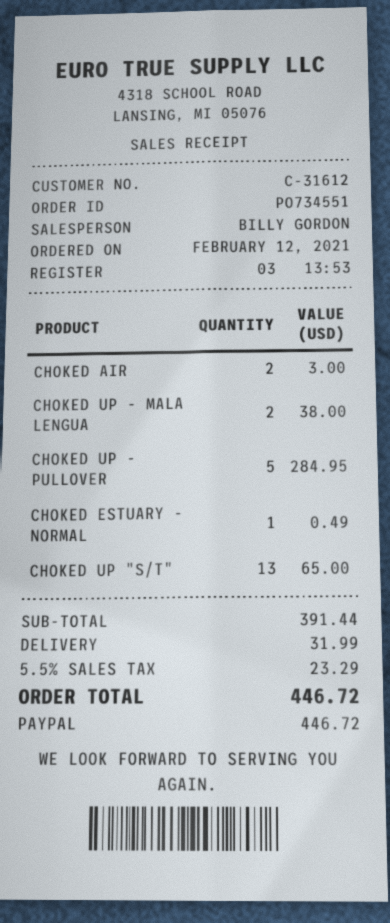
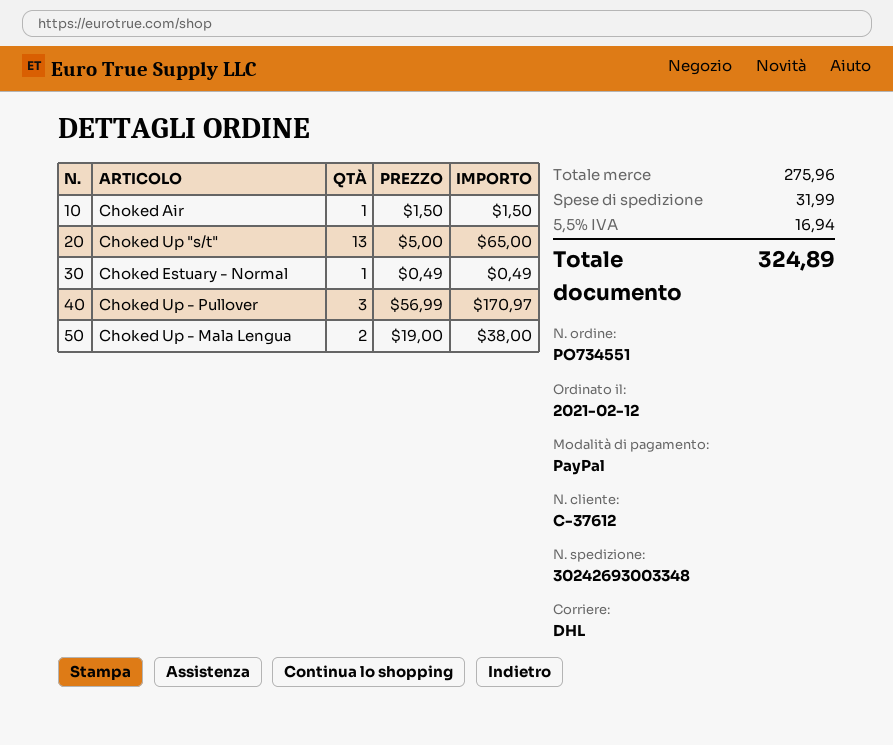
customer number: C-31612 -> C-37612
CHOKED AIR: 2 for 3.00 -> 1 for 1.50
CHOKED UP - PULLOVER: 5 for 284.95 -> 3 for 170.97
subtotal: 391.44 -> 275.96
tax: 5.5% = 23.29 -> 5.5% = 16.94
total: 446.72 -> 324.89

